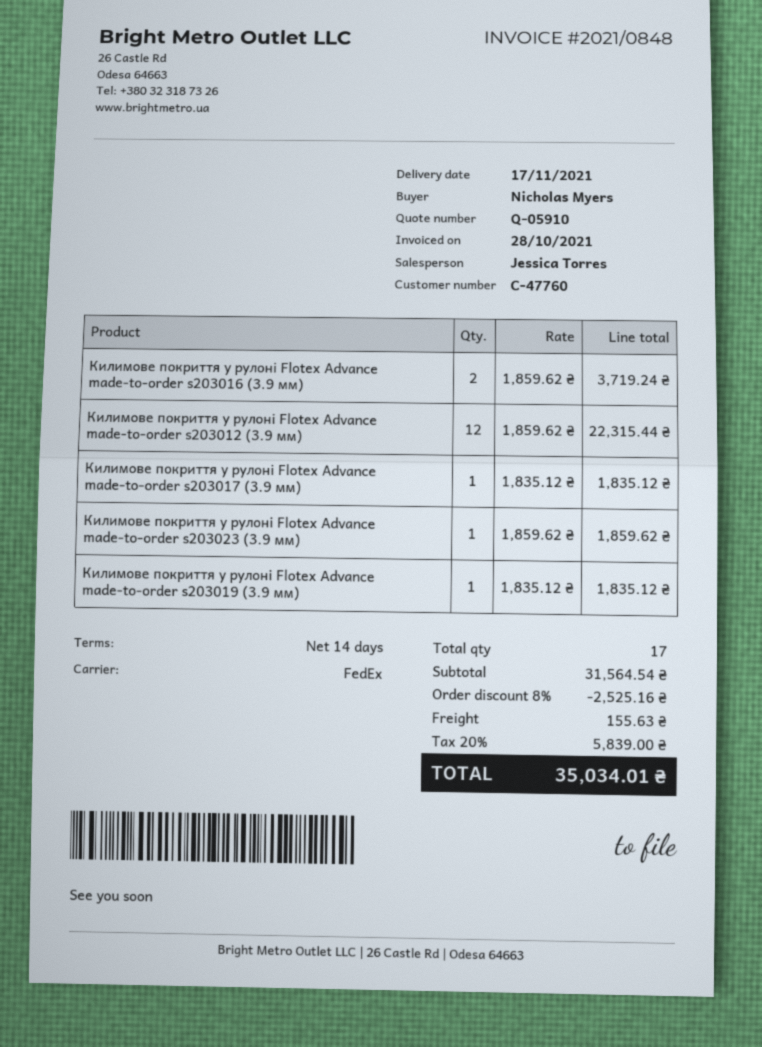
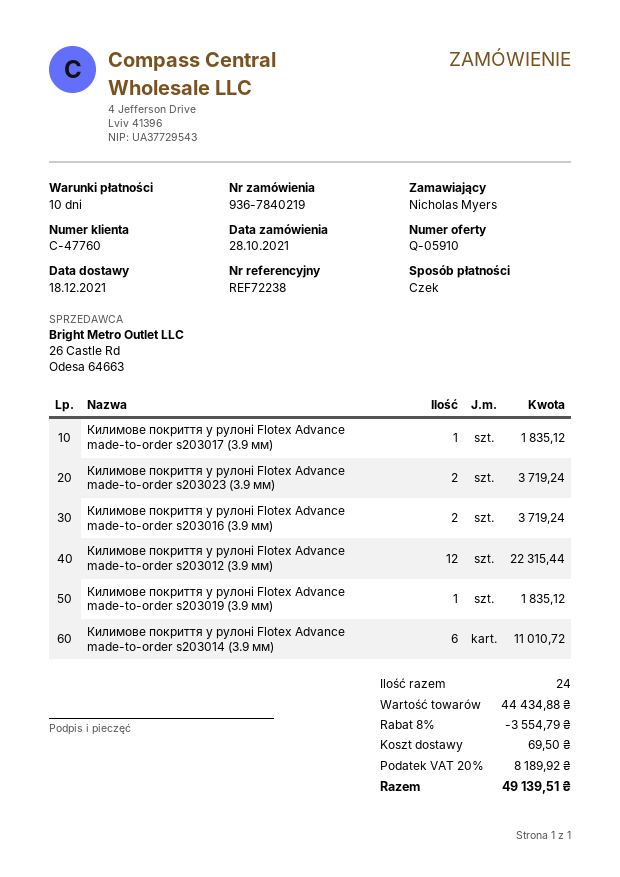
delivery date: 2021-11-17 -> 2021-12-18
payment terms: 14 days -> 10 days
Килимове покриття у рулоні Flotex Advance made-to-order s203023 (3.9 мм): 1 for 1859.62 -> 2 for 3719.24
Килимове покриття у рулоні Flotex Advance made-to-order s203014 (3.9 мм): none -> 6 for 11010.72
total quantity: 17 -> 24
subtotal: 31564.54 -> 44434.88
discount: 8% = 2525.16 -> 8% = 3554.79
shipping: 155.63 -> 69.50
tax: 20% = 5839.00 -> 20% = 8189.92
total: 35034.01 -> 49139.51

